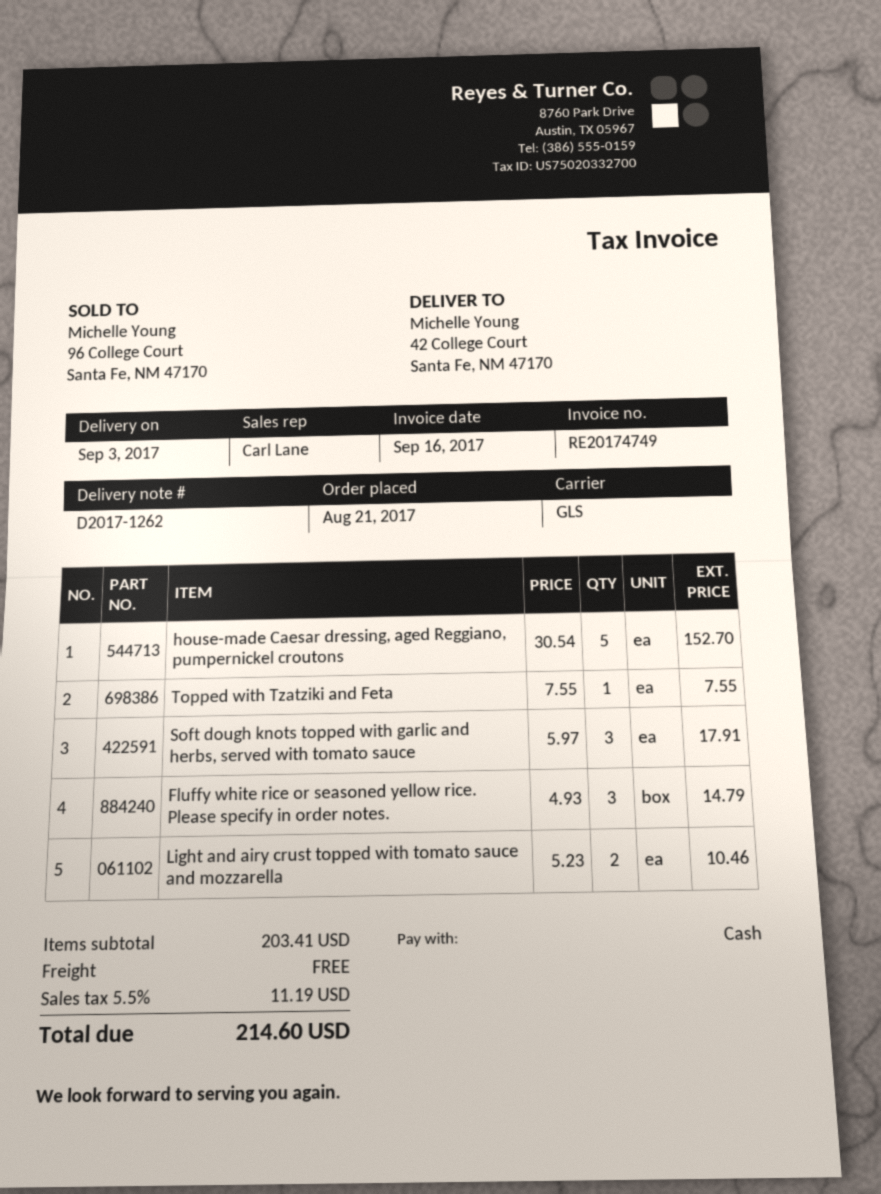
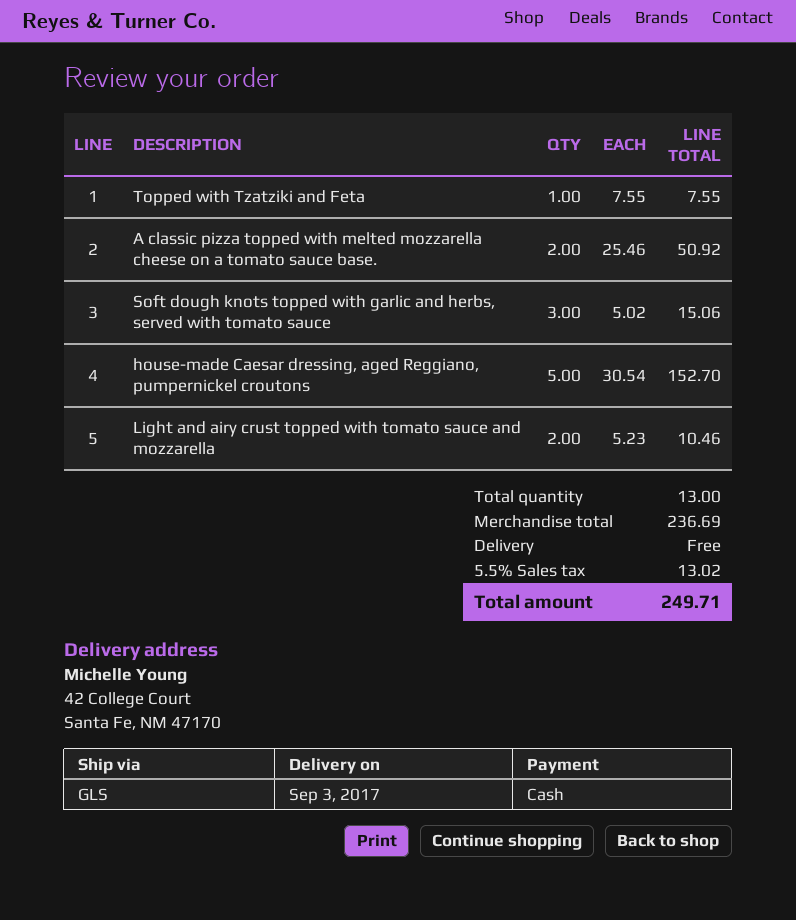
Soft dough knots topped with garlic and herbs, served with tomato sauce: 3 x 5.97 = 17.91 -> 3 x 5.02 = 15.06
Fluffy white rice or seasoned yellow rice. Please specify in order notes.: 3 x 4.93 = 14.79 -> none
A classic pizza topped with melted mozzarella cheese on a tomato sauce base.: none -> 2 x 25.46 = 50.92
subtotal: 203.41 -> 236.69
tax: 5.5% = 11.19 -> 5.5% = 13.02
total: 214.60 -> 249.71

